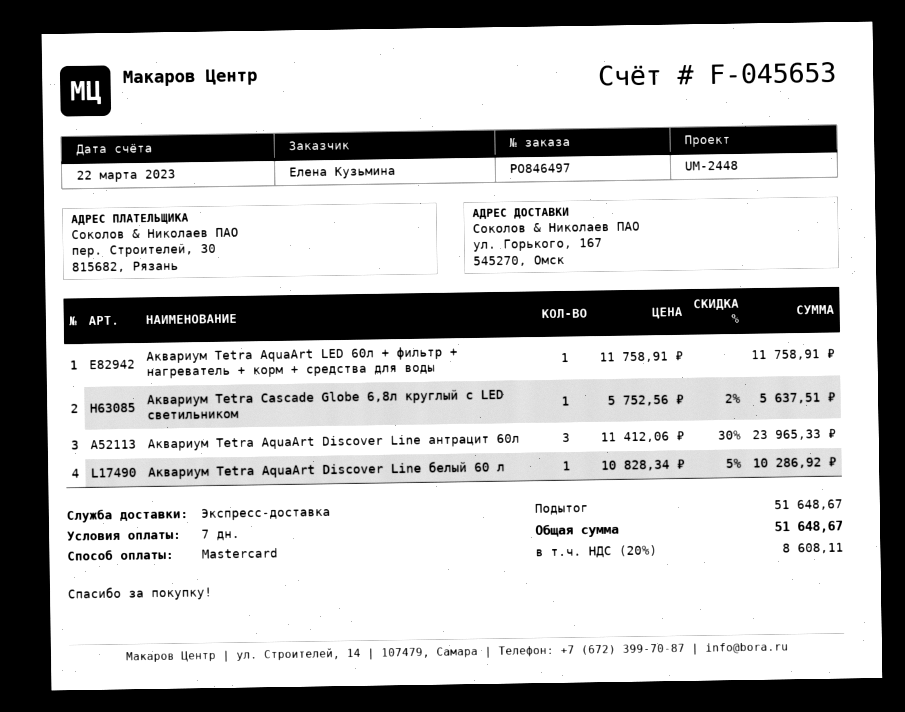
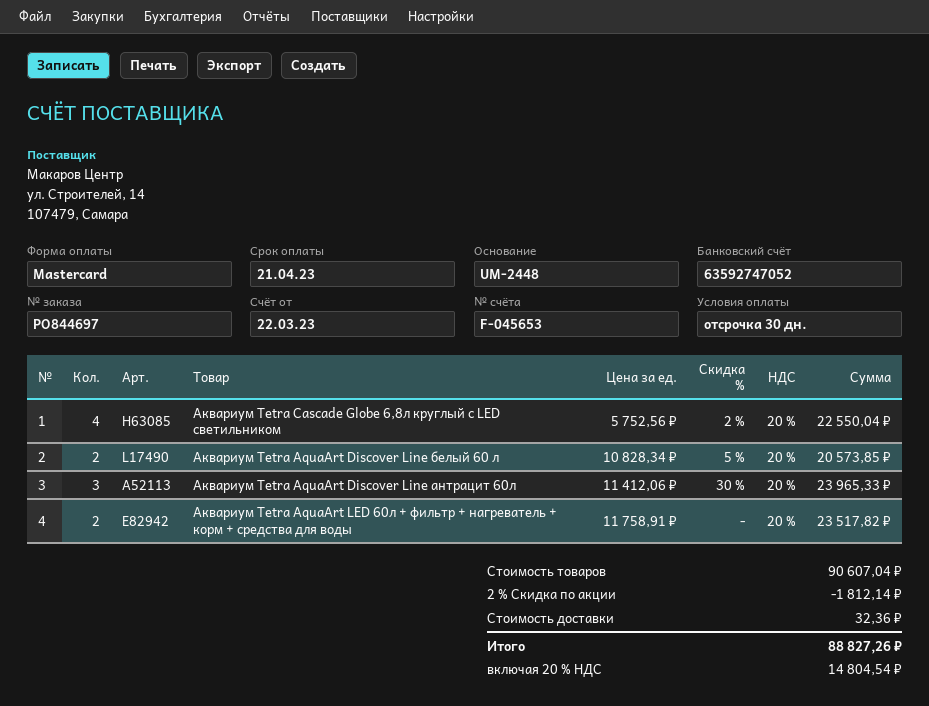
order number: PO846497 -> PO844697
payment terms: 7 days -> 30 days
Аквариум Tetra AquaArt LED 60л + фильтр + нагреватель + корм + средства для воды: 1 x 11758.91 = 11758.91 -> 2 x 11758.91 = 23517.82
Аквариум Tetra Cascade Globe 6,8л круглый с LED светильником: 1 x 5752.56 - 2% = 5637.51 -> 4 x 5752.56 - 2% = 22550.04
Аквариум Tetra AquaArt Discover Line белый 60 л: 1 x 10828.34 - 5% = 10286.92 -> 2 x 10828.34 - 5% = 20573.85
subtotal: 51648.67 -> 90607.04
discount: none -> 2% = 1812.14
shipping: none -> 32.36
tax: 20% = 8608.11 -> 20% = 14804.54
total: 51648.67 -> 88827.26

